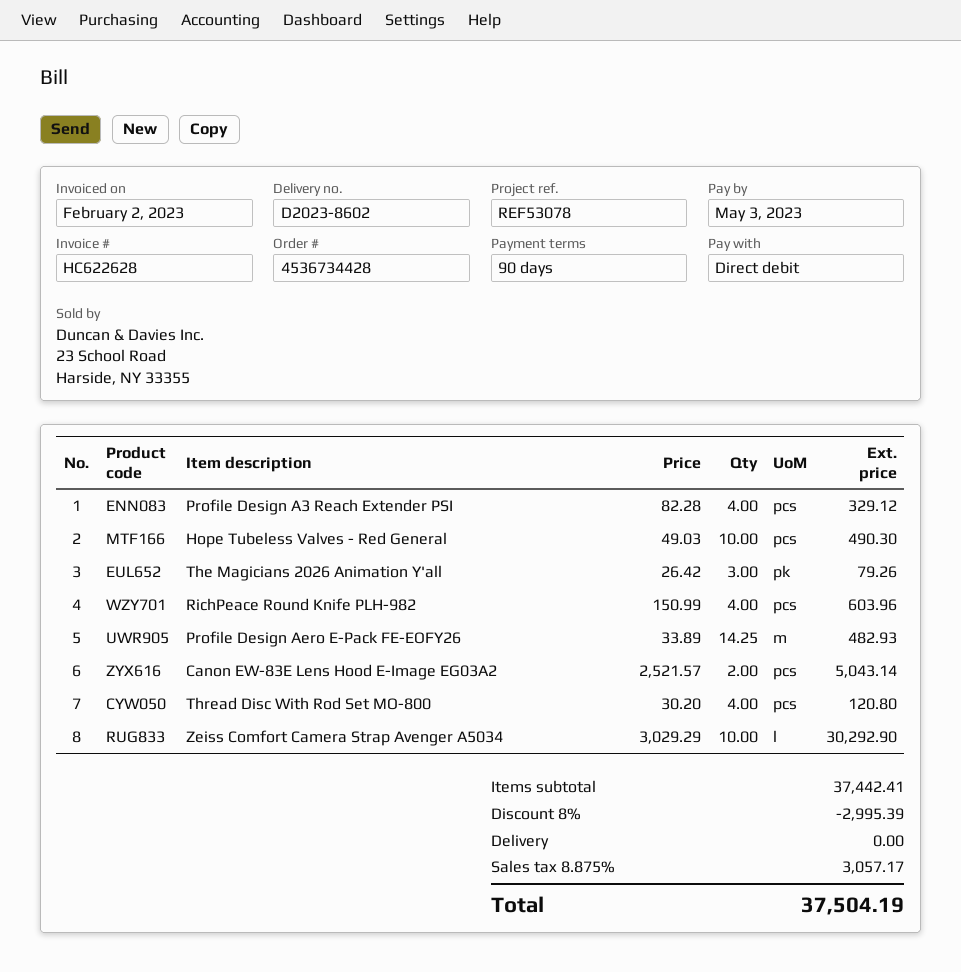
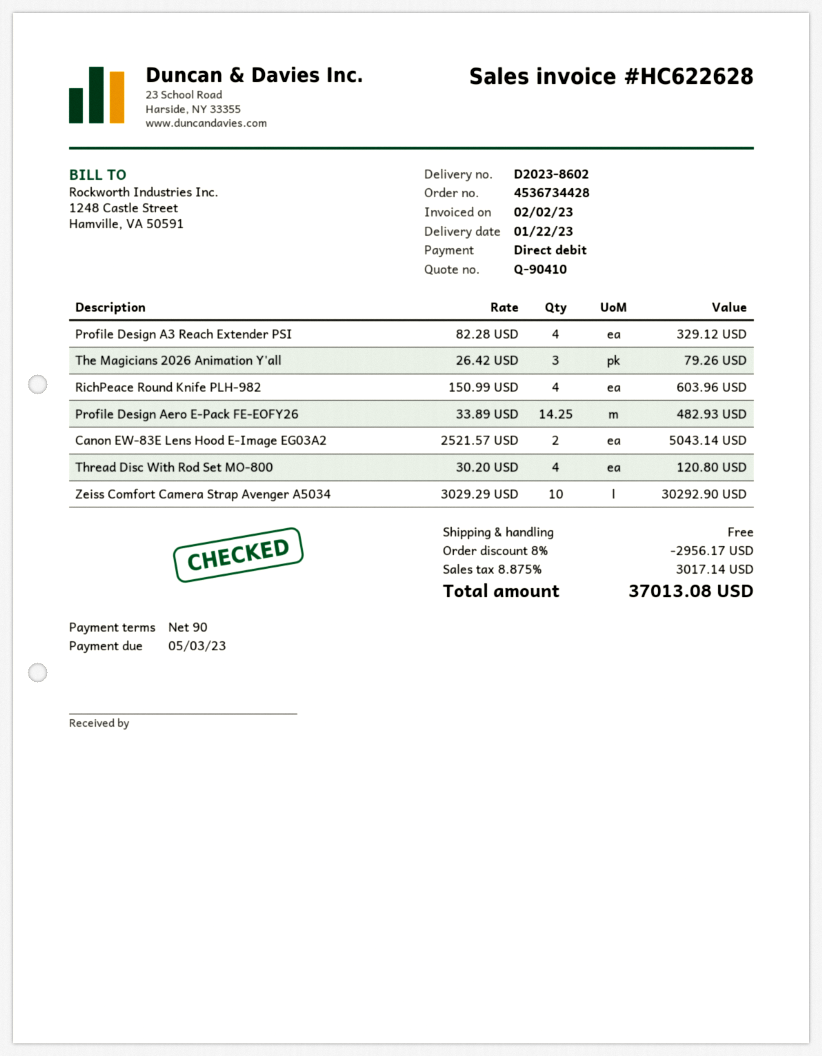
Hope Tubeless Valves - Red General: 10 x 49.03 = 490.30 -> none
discount: 8% = 2995.39 -> 8% = 2956.17
tax: 8.875% = 3057.17 -> 8.875% = 3017.14
total: 37504.19 -> 37013.08

